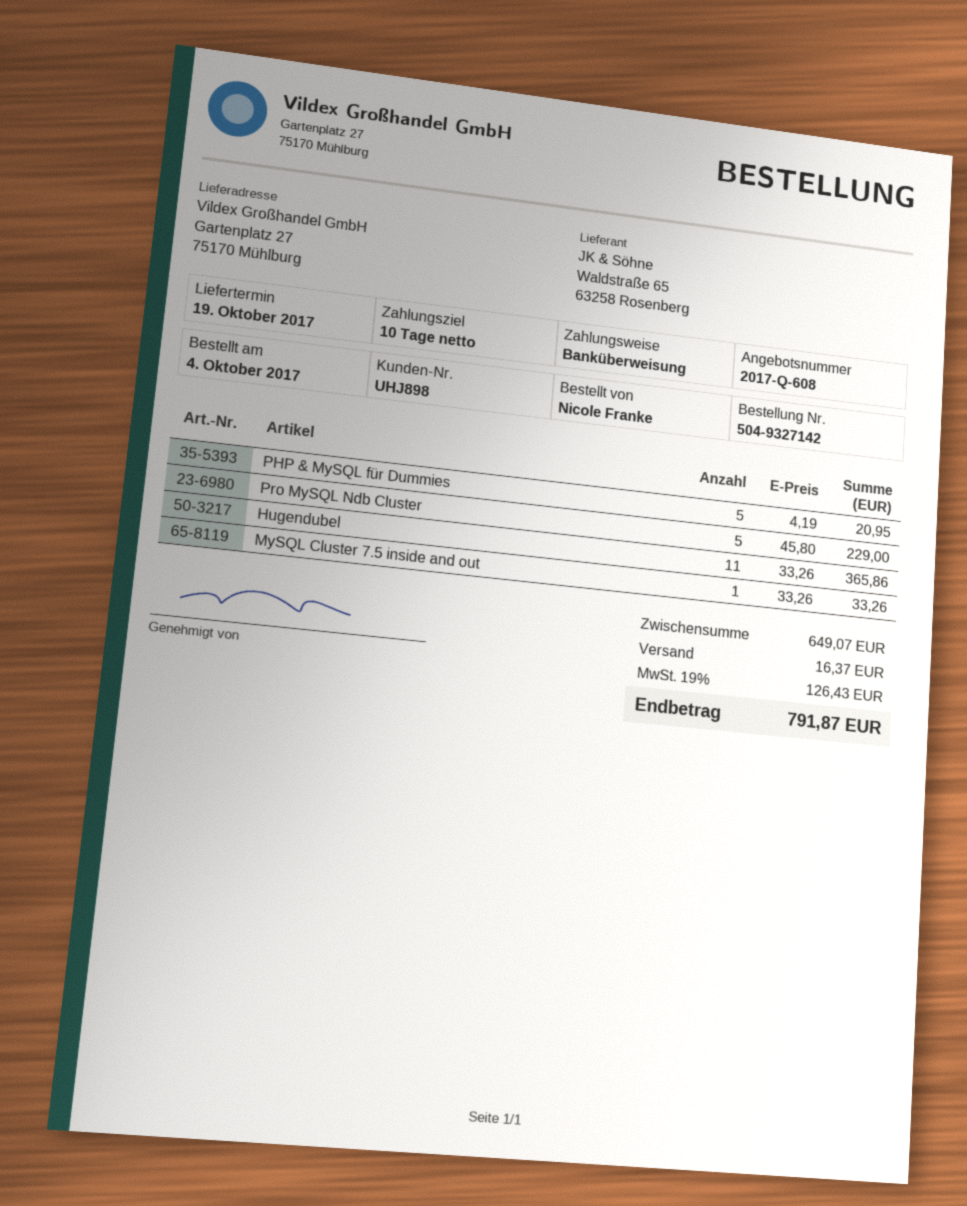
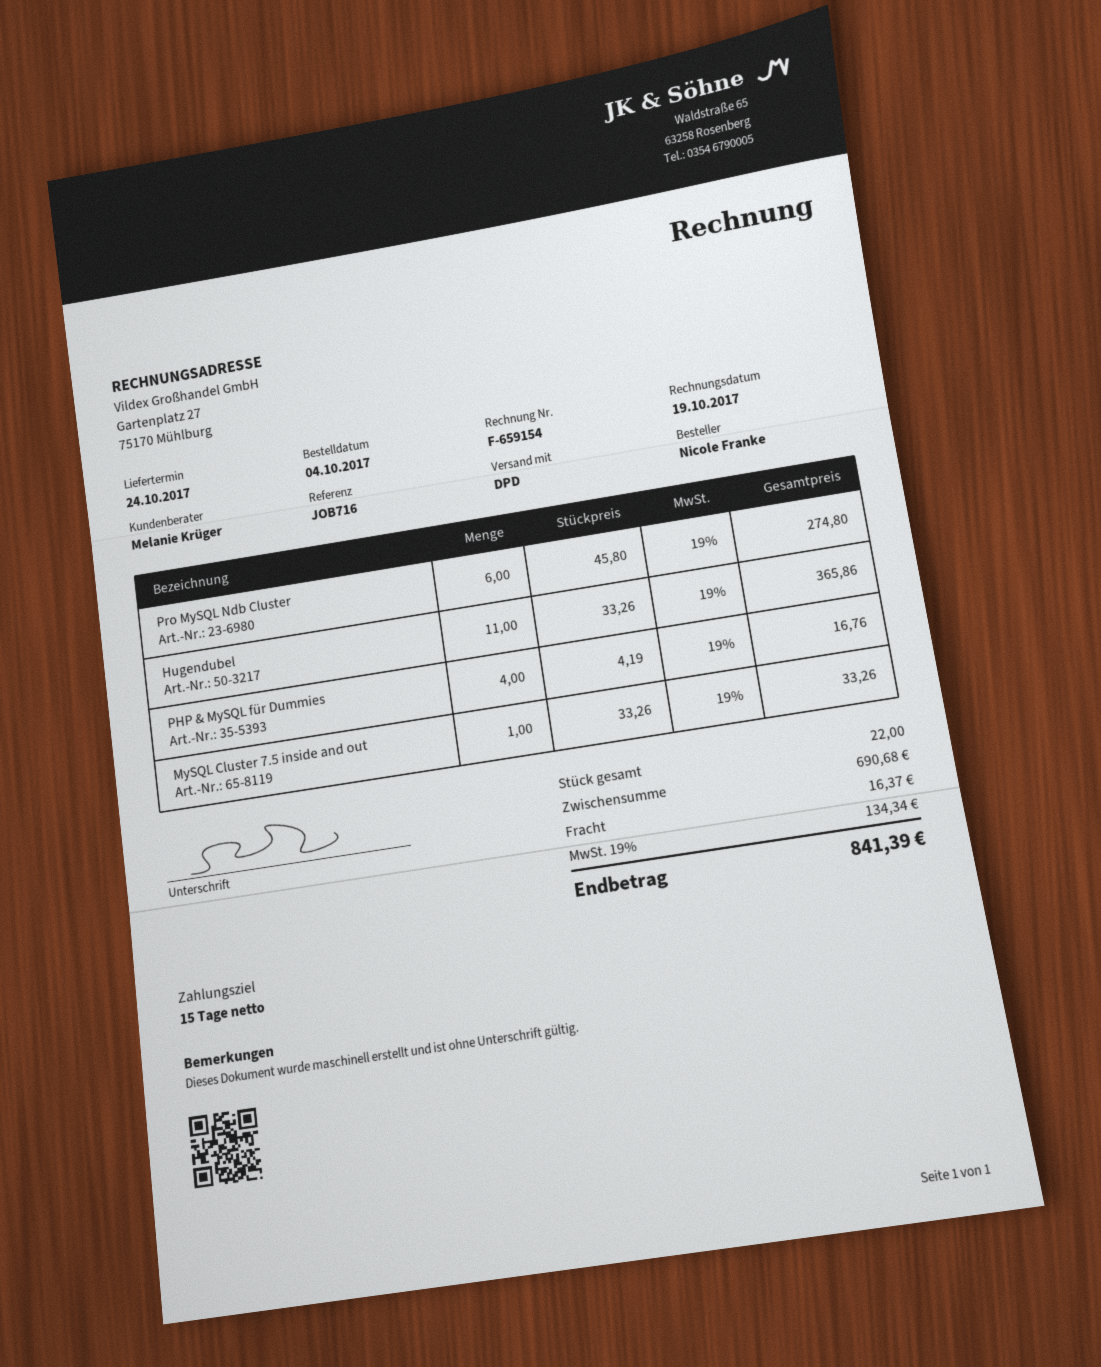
delivery date: 2017-10-19 -> 2017-10-24
payment terms: 10 days -> 15 days
PHP & MySQL für Dummies: 5 x 4.19 = 20.95 -> 4 x 4.19 = 16.76
Pro MySQL Ndb Cluster: 5 x 45.80 = 229.00 -> 6 x 45.80 = 274.80
subtotal: 649.07 -> 690.68
tax: 19% = 126.43 -> 19% = 134.34
total: 791.87 -> 841.39

